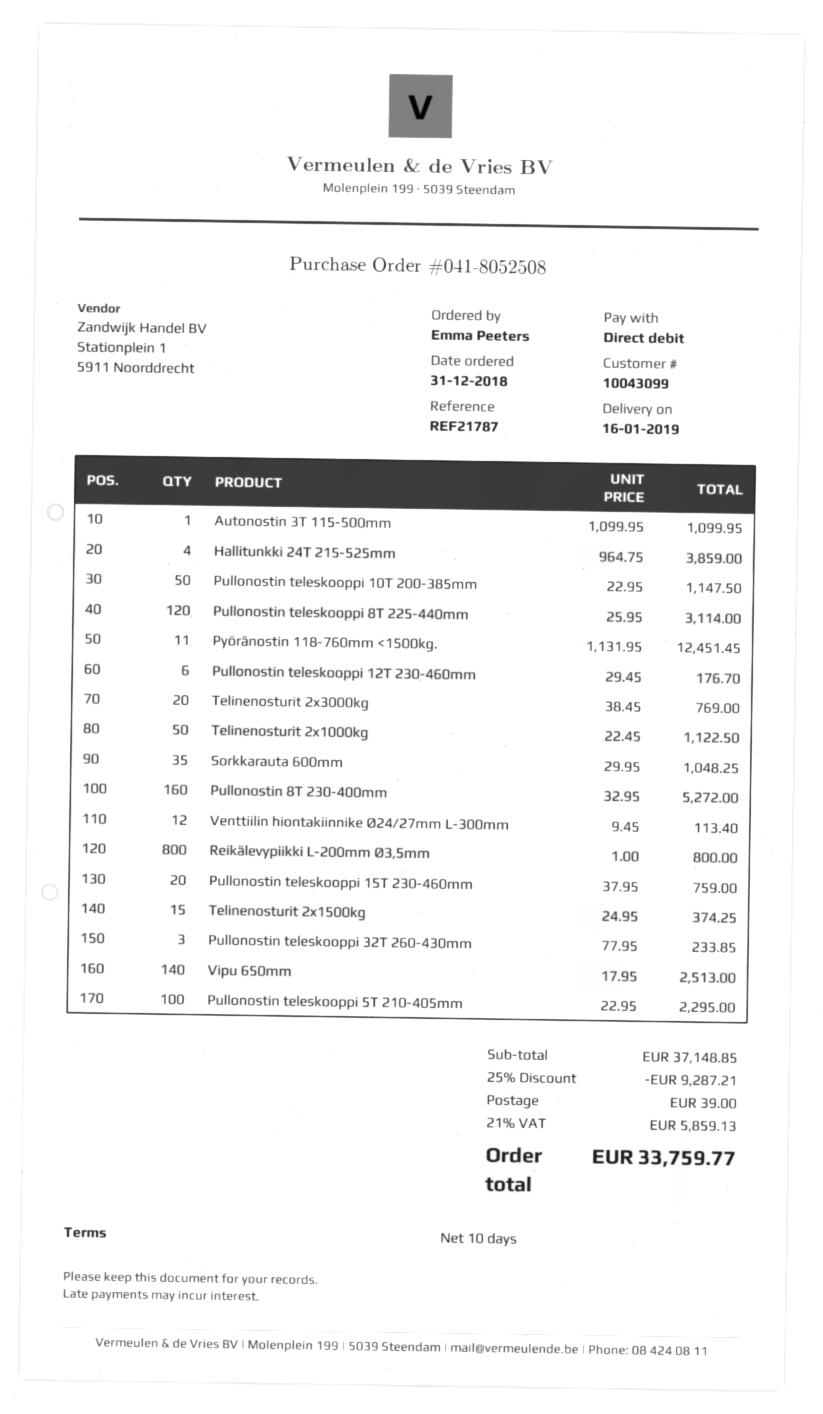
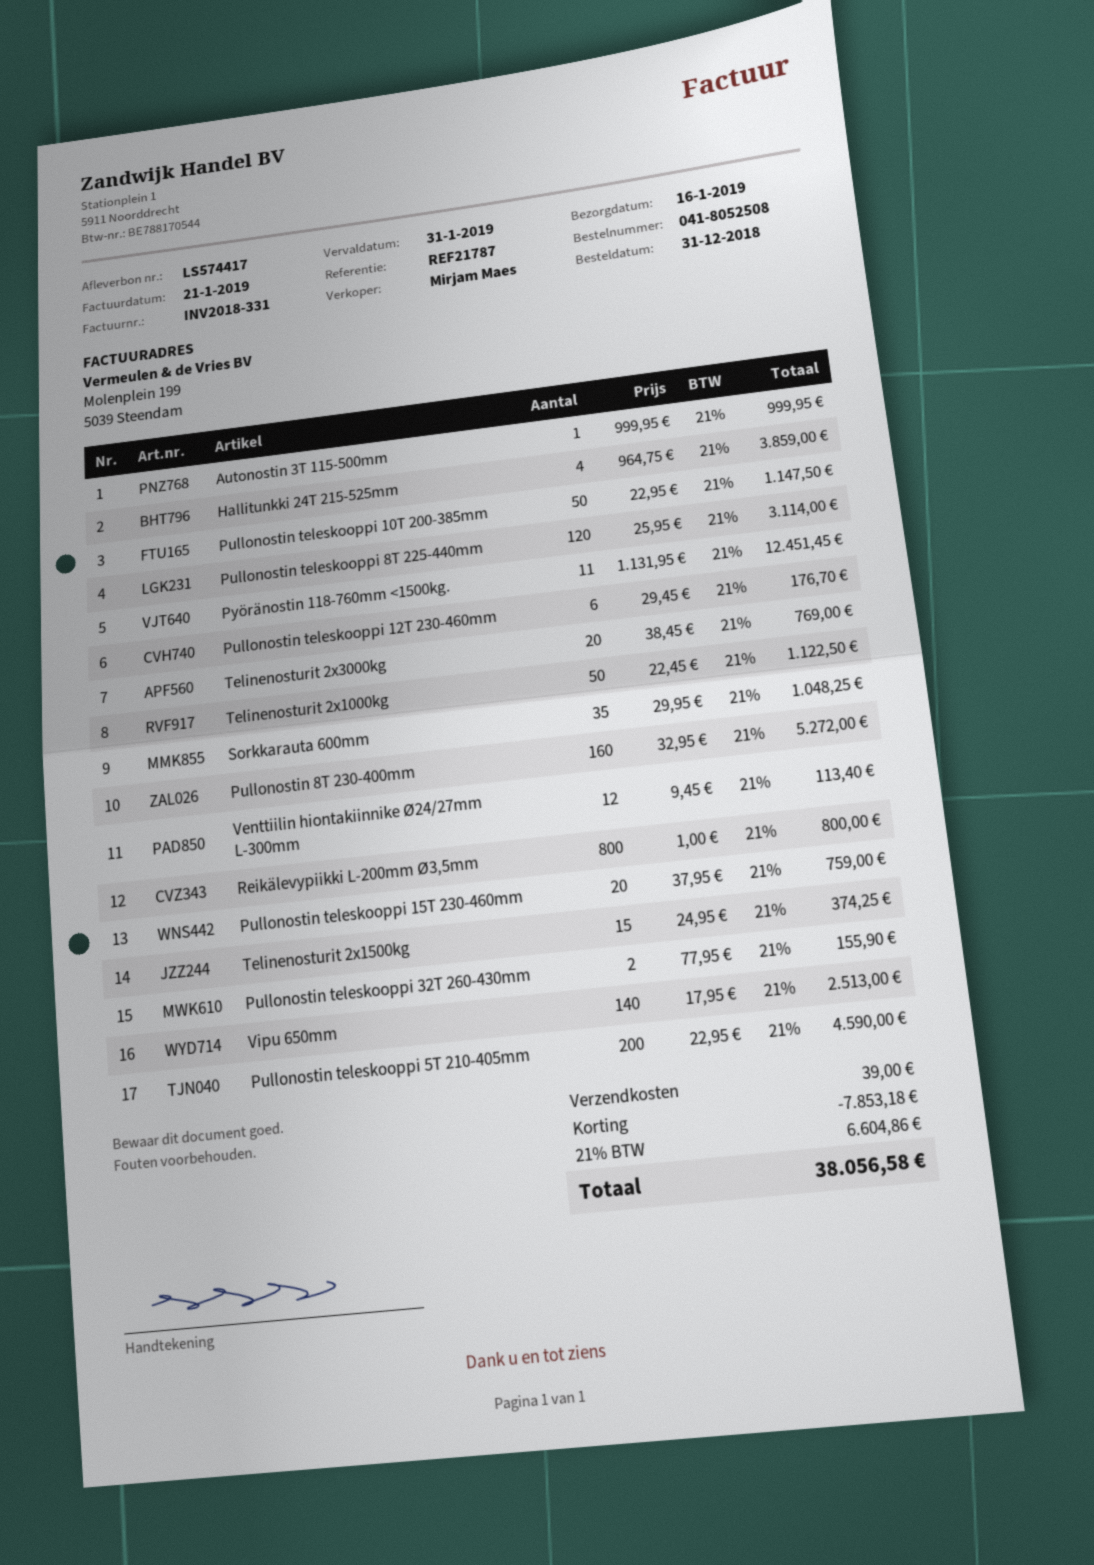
Autonostin 3T 115-500mm: 1 x 1099.95 = 1099.95 -> 1 x 999.95 = 999.95
Pullonostin teleskooppi 32T 260-430mm: 3 x 77.95 = 233.85 -> 2 x 77.95 = 155.90
Pullonostin teleskooppi 5T 210-405mm: 100 x 22.95 = 2295.00 -> 200 x 22.95 = 4590.00
discount: 9287.21 -> 7853.18
tax: 21% = 5859.13 -> 21% = 6604.86
total: 33759.77 -> 38056.58

